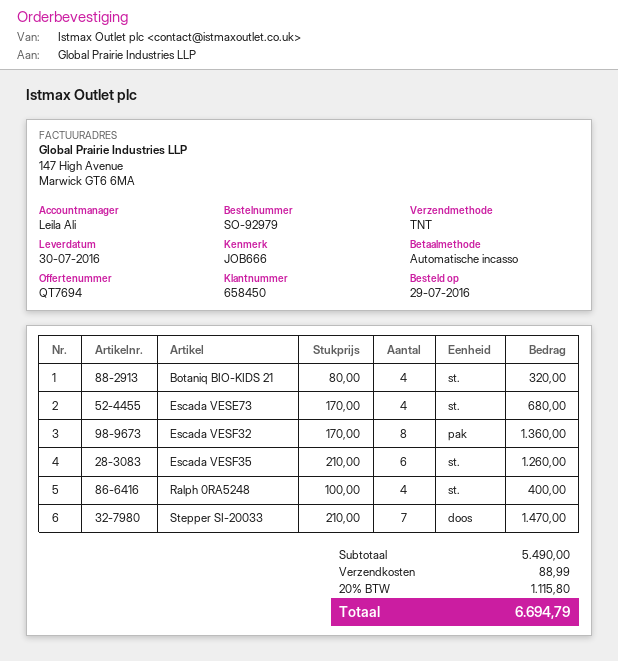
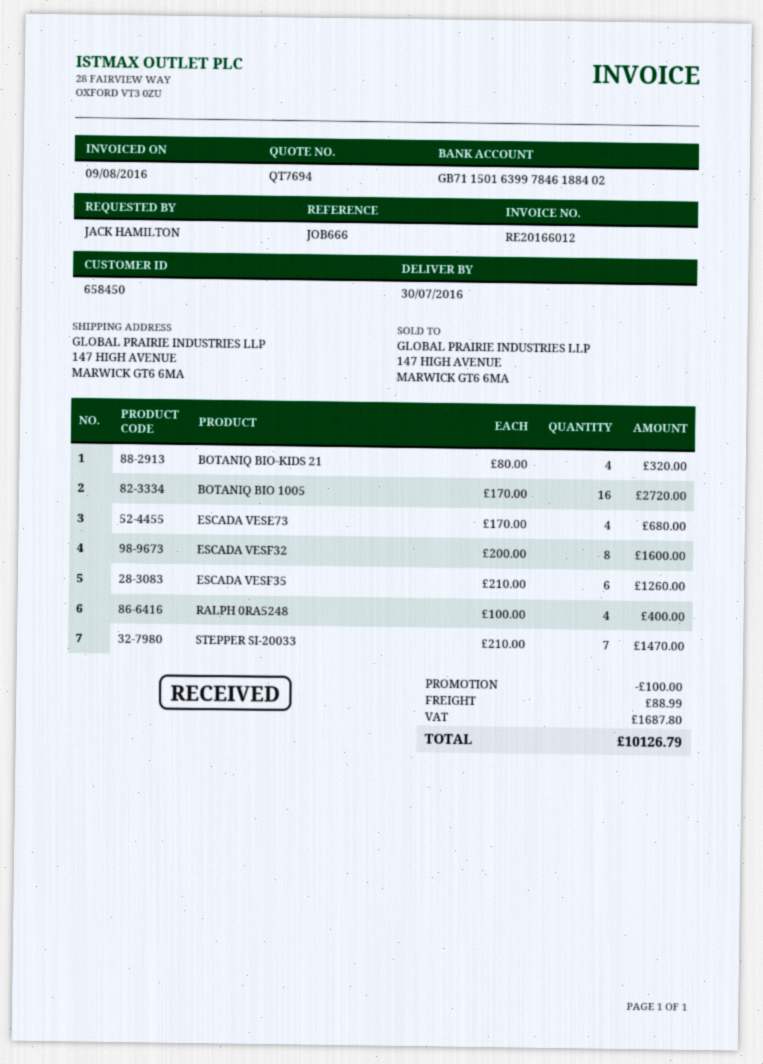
Escada VESF32: 8 x 170.00 = 1360.00 -> 8 x 200.00 = 1600.00
BOTANIQ BIO 1005: none -> 16 x 170.00 = 2720.00
discount: none -> 100.00
tax: 1115.80 -> 1687.80
total: 6694.79 -> 10126.79

